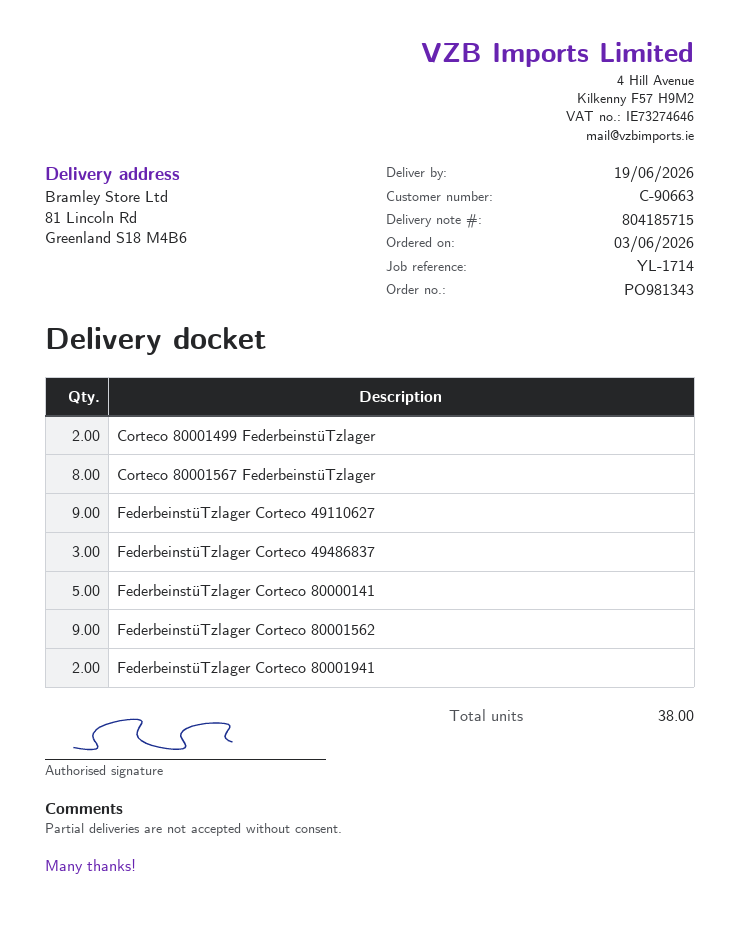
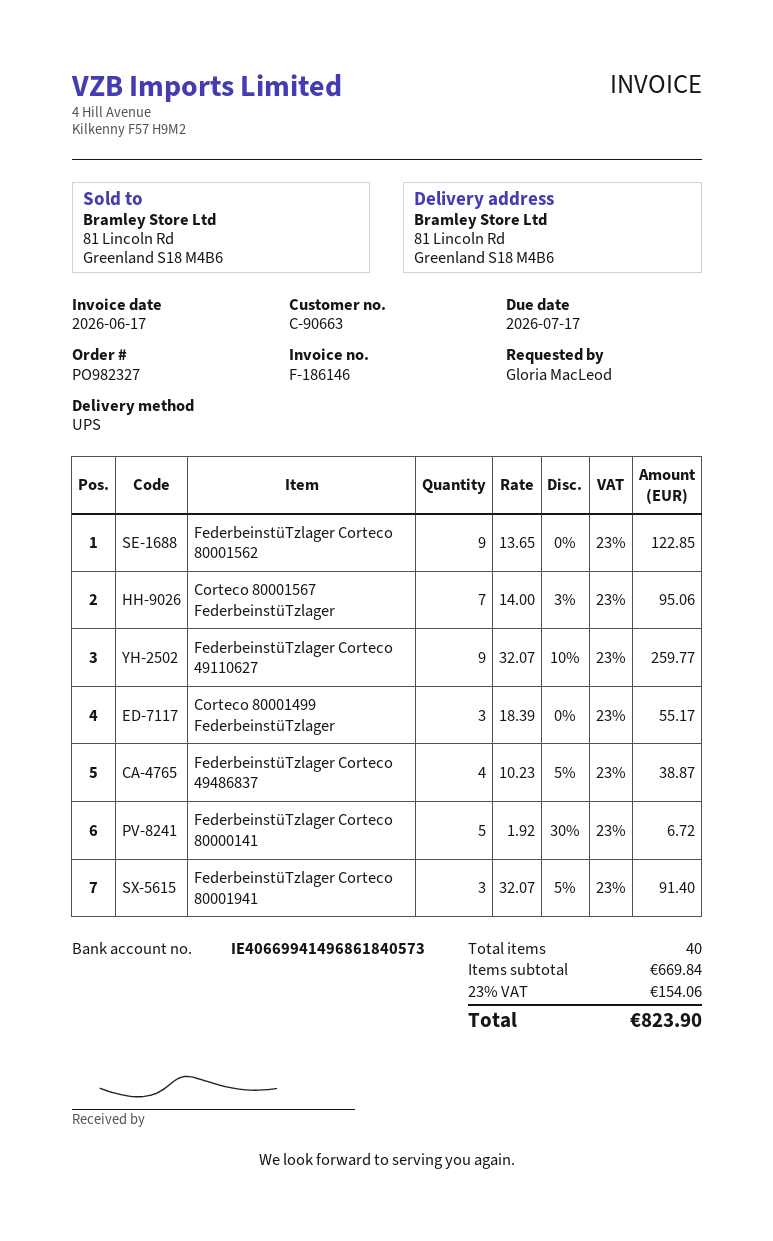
order number: PO981343 -> PO982327
Corteco 80001499 FederbeinstüTzlager: 2 -> 3
Corteco 80001567 FederbeinstüTzlager: 8 -> 7
FederbeinstüTzlager Corteco 49486837: 3 -> 4
FederbeinstüTzlager Corteco 80001941: 2 -> 3
total quantity: 38 -> 40

